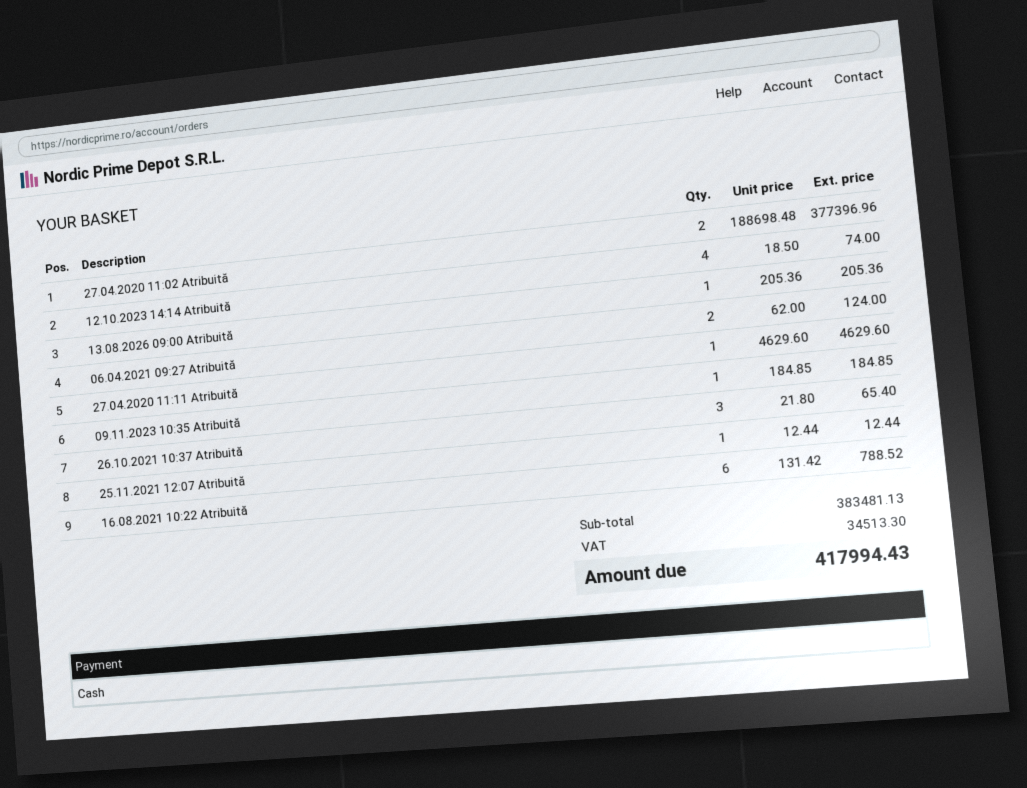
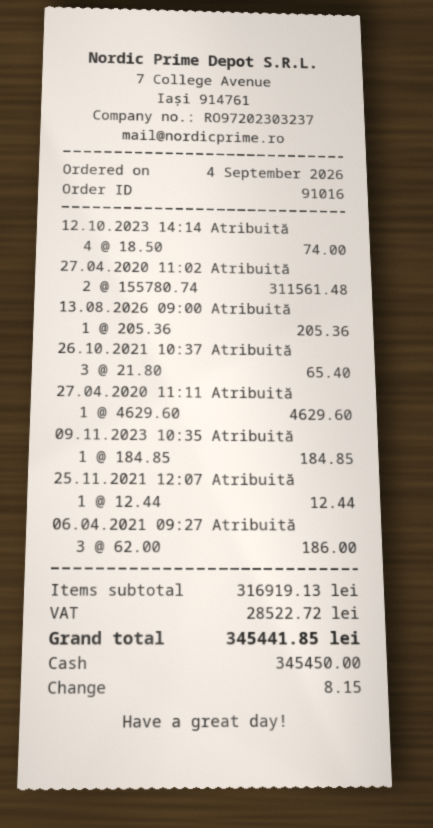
27.04.2020 11:02 Atribuită: 2 x 188698.48 = 377396.96 -> 2 x 155780.74 = 311561.48
06.04.2021 09:27 Atribuită: 2 x 62.00 = 124.00 -> 3 x 62.00 = 186.00
16.08.2021 10:22 Atribuită: 6 x 131.42 = 788.52 -> none
subtotal: 383481.13 -> 316919.13
tax: 34513.30 -> 28522.72
total: 417994.43 -> 345441.85

